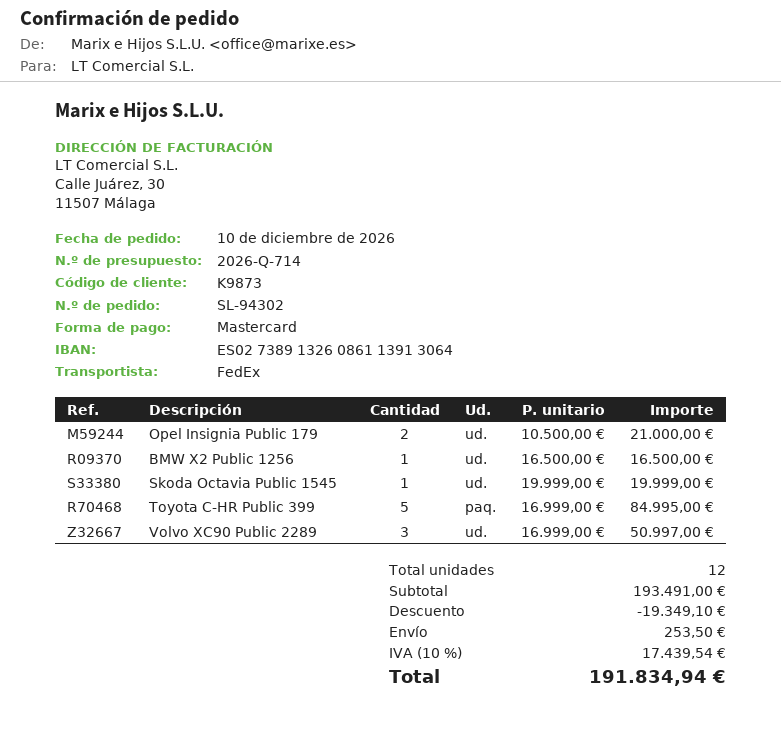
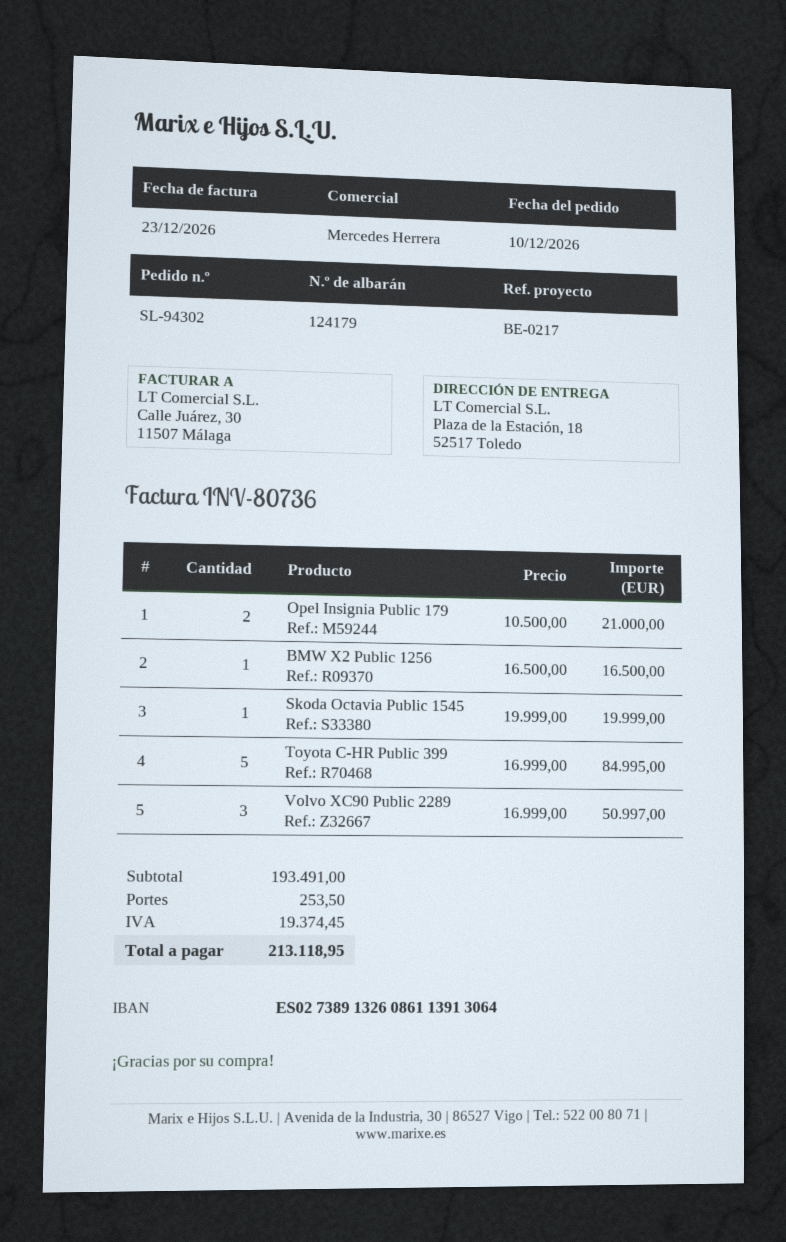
discount: 19349.10 -> none
tax: 17439.54 -> 19374.45
total: 191834.94 -> 213118.95

